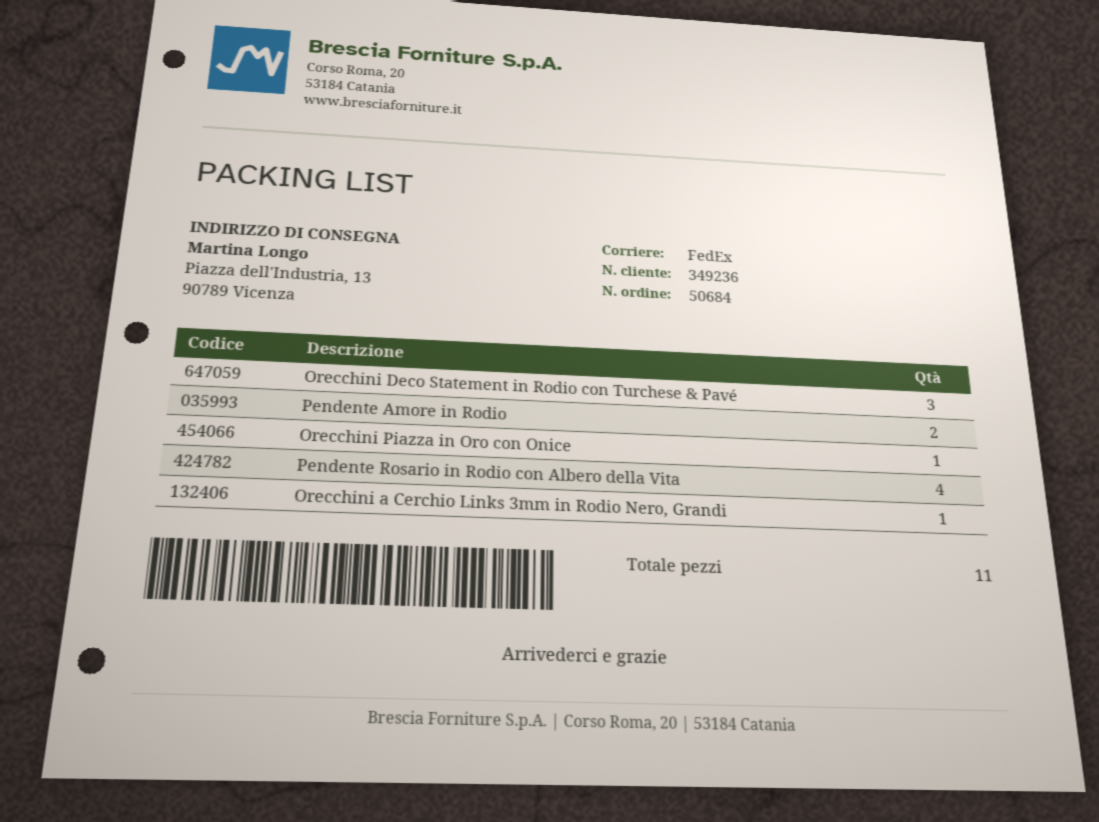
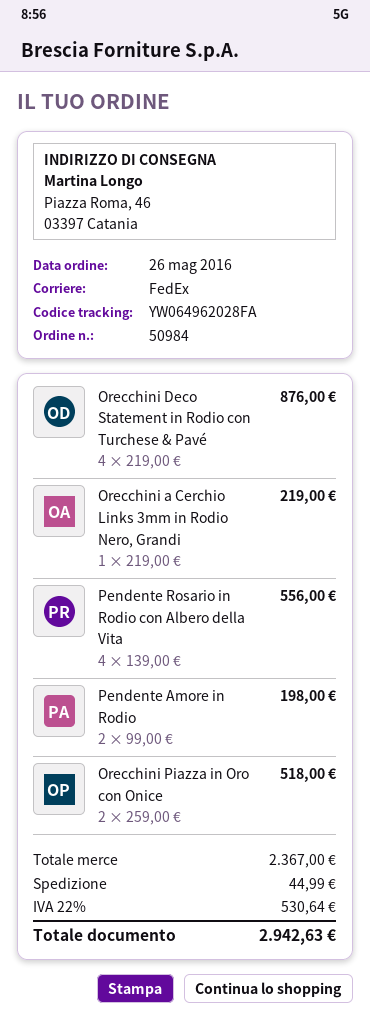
order number: 50684 -> 50984
ship to: Piazza dell'Industria, 13, 90789 Vicenza -> Piazza Roma, 46, 03397 Catania
Orecchini Deco Statement in Rodio con Turchese & Pavé: 3 -> 4
Orecchini Piazza in Oro con Onice: 1 -> 2

